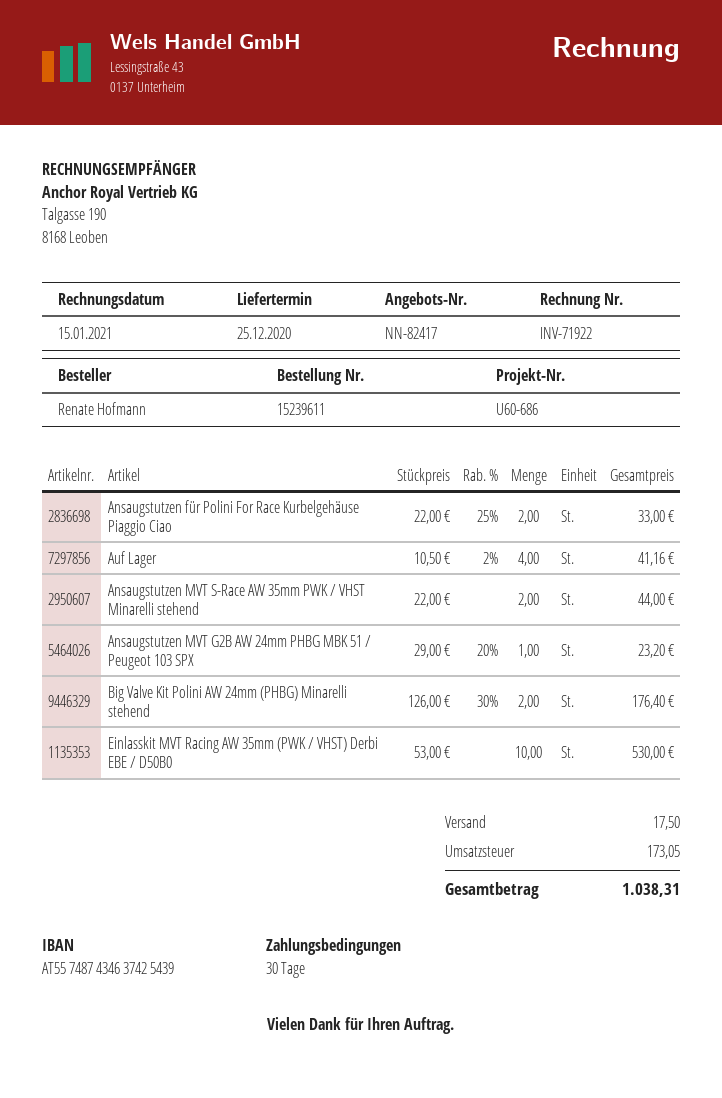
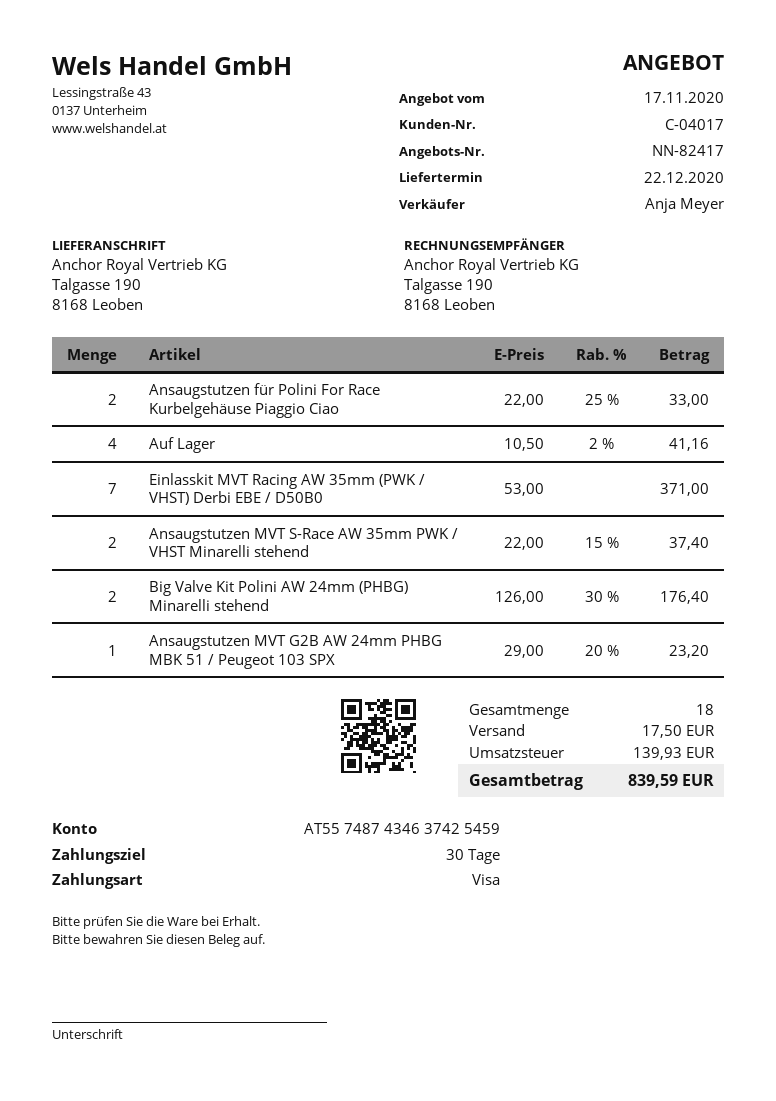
delivery date: 2020-12-25 -> 2020-12-22
bank account: AT557487434637425439 -> AT557487434637425459
Ansaugstutzen MVT S-Race AW 35mm PWK / VHST Minarelli stehend: 2 x 22.00 = 44.00 -> 2 x 22.00 - 15% = 37.40
Einlasskit MVT Racing AW 35mm (PWK / VHST) Derbi EBE / D50B0: 10 x 53.00 = 530.00 -> 7 x 53.00 = 371.00
tax: 173.05 -> 139.93
total: 1038.31 -> 839.59

